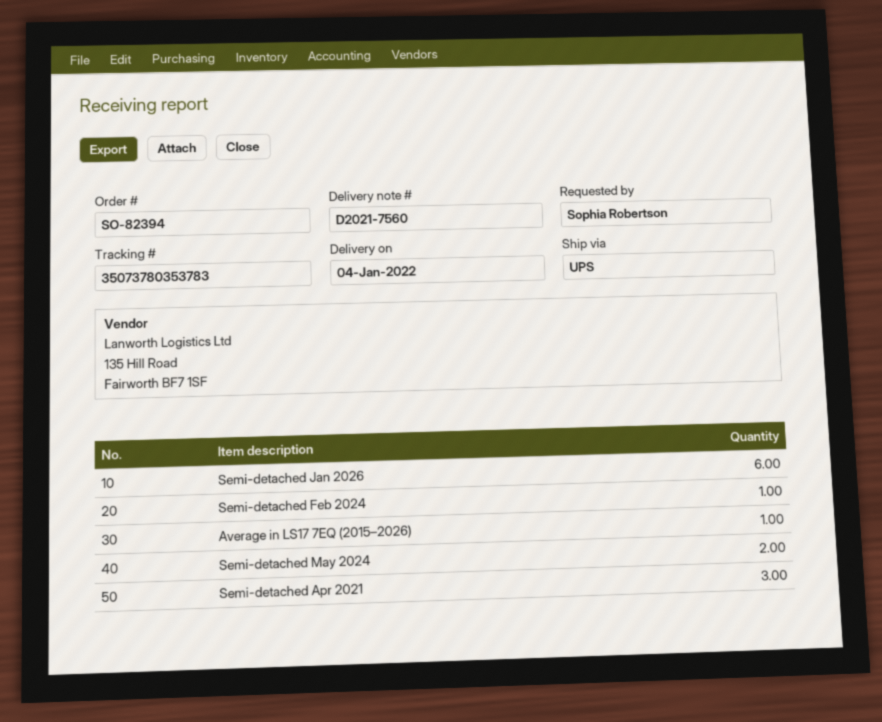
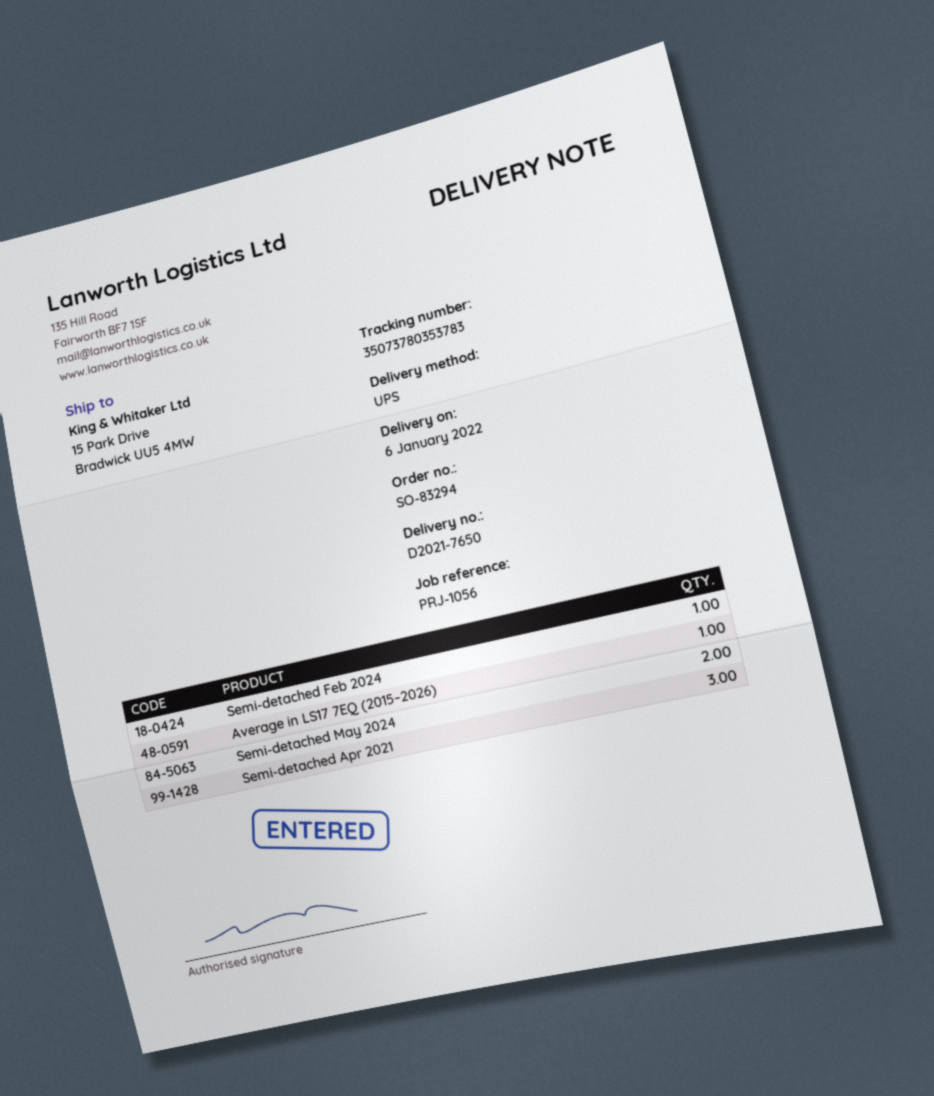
order number: SO-82394 -> SO-83294
delivery note number: D2021-7560 -> D2021-7650
delivery date: 2022-01-04 -> 2022-01-06
Semi-detached Jan 2026: 6 -> none

